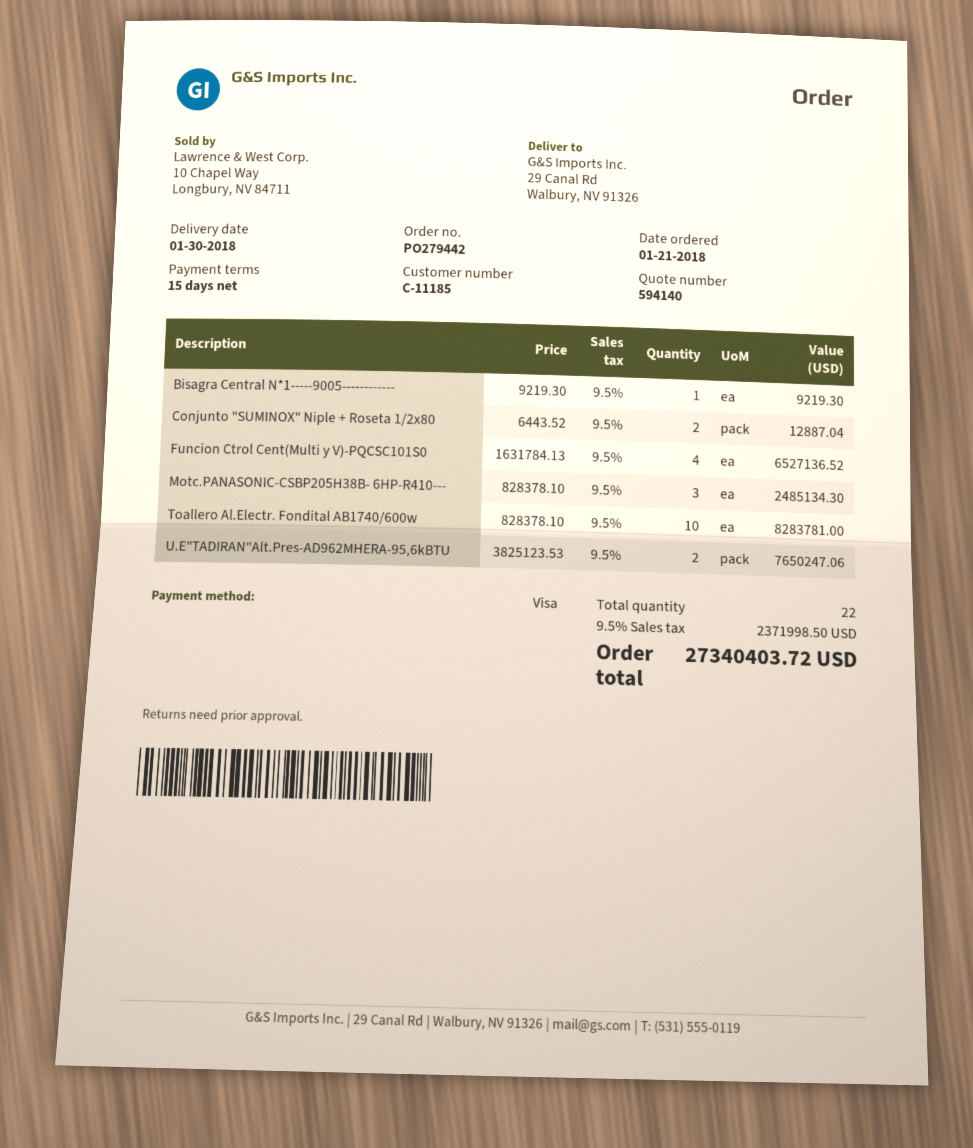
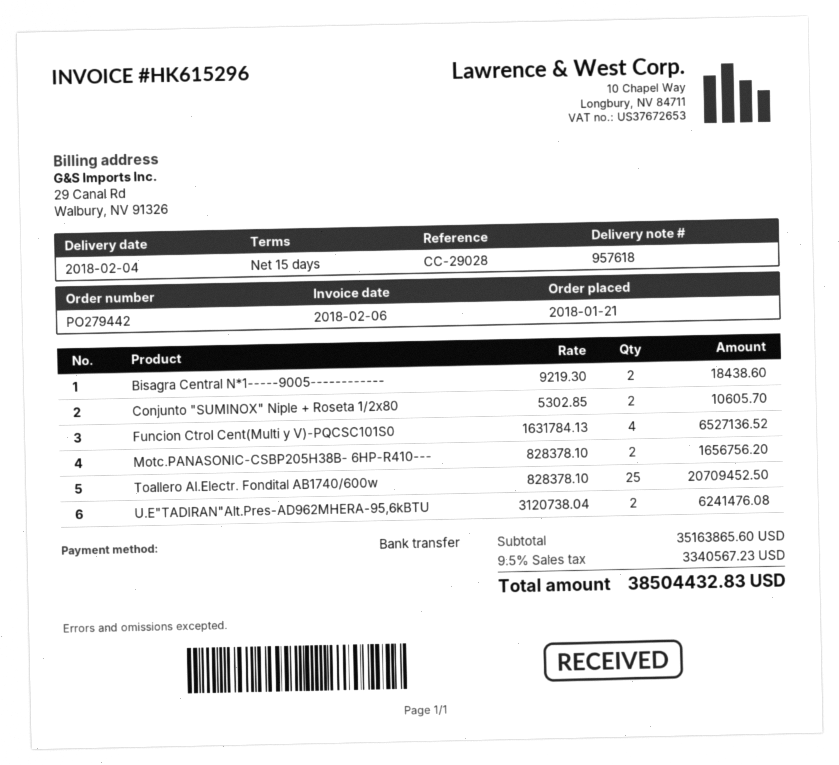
delivery date: 2018-01-30 -> 2018-02-04
payment method: Visa -> bank transfer
Bisagra Central N*1-----9005------------: 1 x 9219.30 = 9219.30 -> 2 x 9219.30 = 18438.60
Conjunto "SUMINOX" Niple + Roseta 1/2x80: 2 x 6443.52 = 12887.04 -> 2 x 5302.85 = 10605.70
Motc.PANASONIC-CSBP205H38B- 6HP-R410---: 3 x 828378.10 = 2485134.30 -> 2 x 828378.10 = 1656756.20
Toallero Al.Electr. Fondital AB1740/600w: 10 x 828378.10 = 8283781.00 -> 25 x 828378.10 = 20709452.50
U.E"TADIRAN"Alt.Pres-AD962MHERA-95,6kBTU: 2 x 3825123.53 = 7650247.06 -> 2 x 3120738.04 = 6241476.08
tax: 9.5% = 2371998.50 -> 9.5% = 3340567.23
total: 27340403.72 -> 38504432.83

